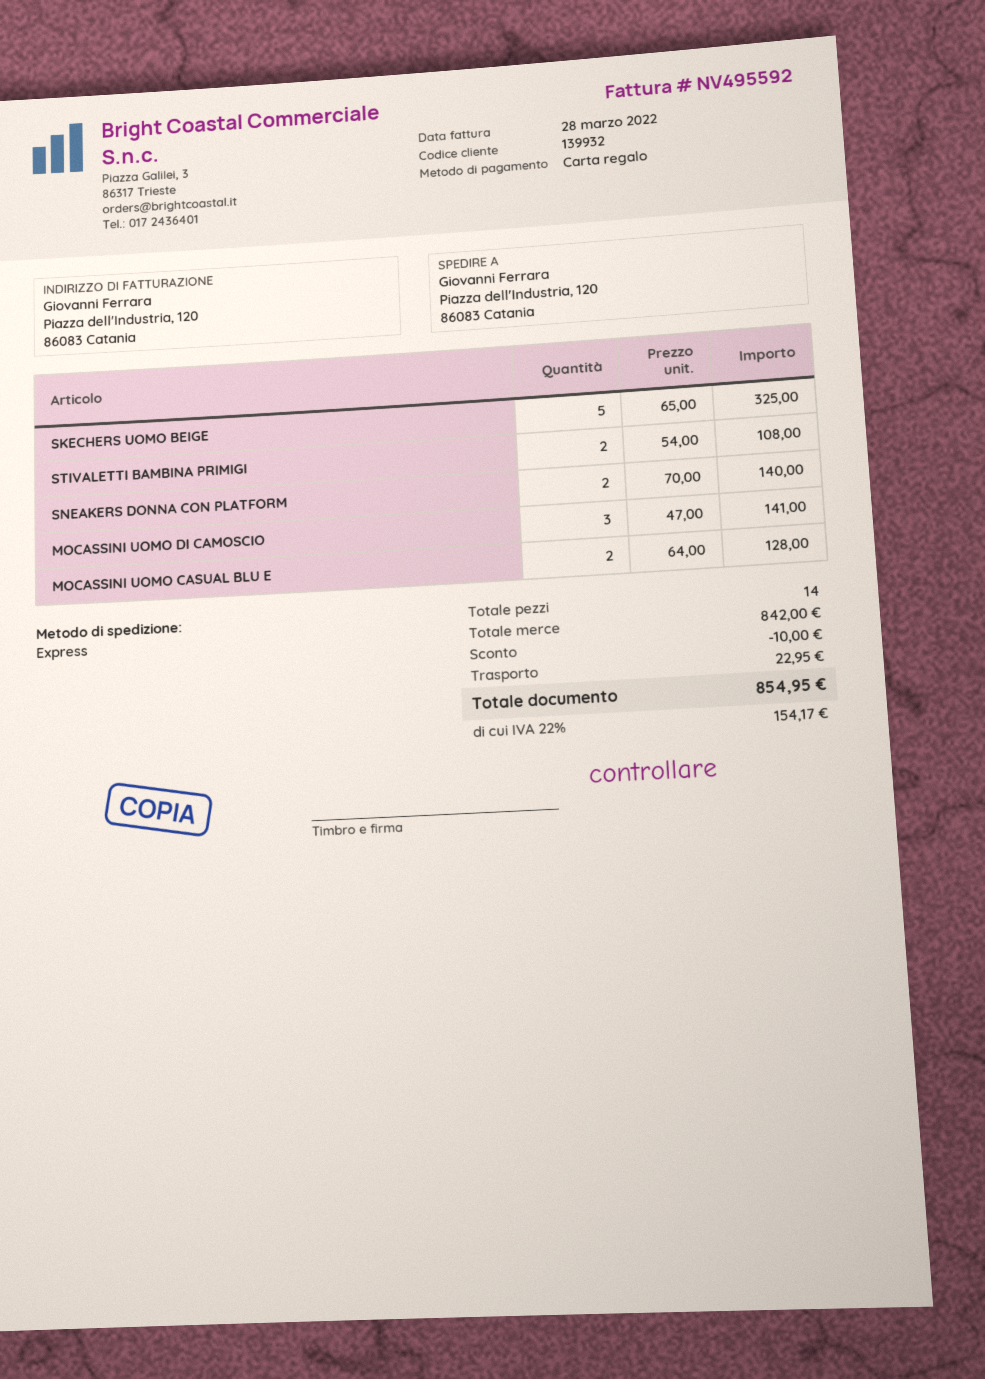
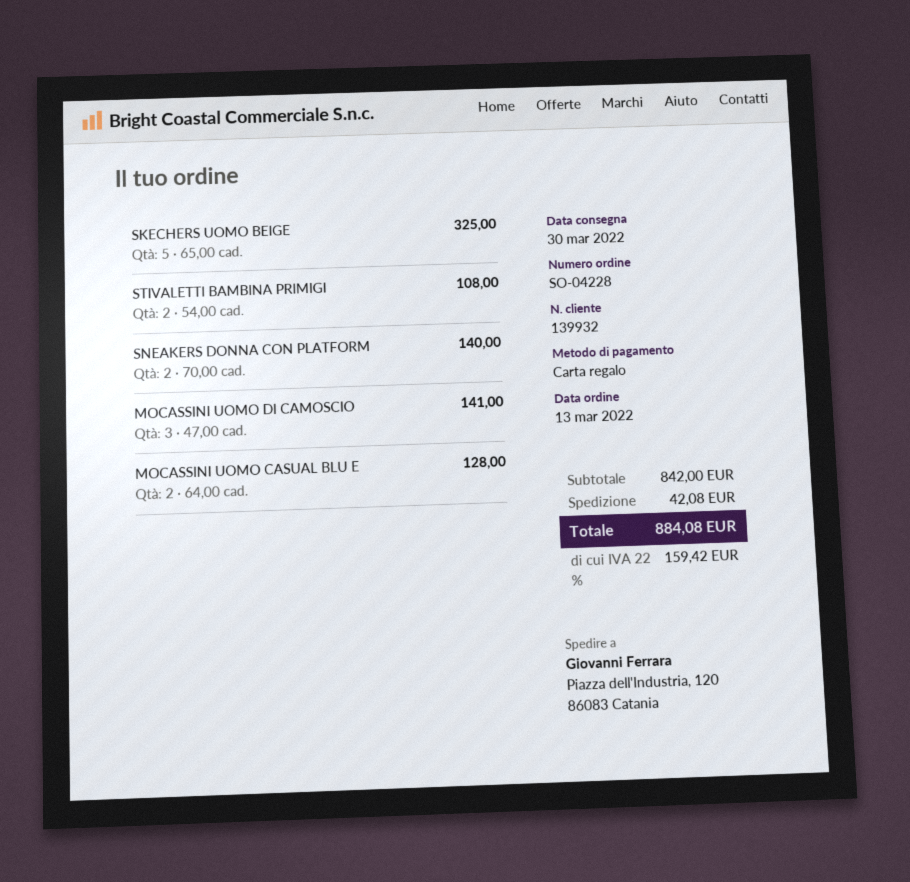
discount: 10.00 -> none
shipping: 22.95 -> 42.08
tax: 22% = 154.17 -> 22% = 159.42
total: 854.95 -> 884.08

